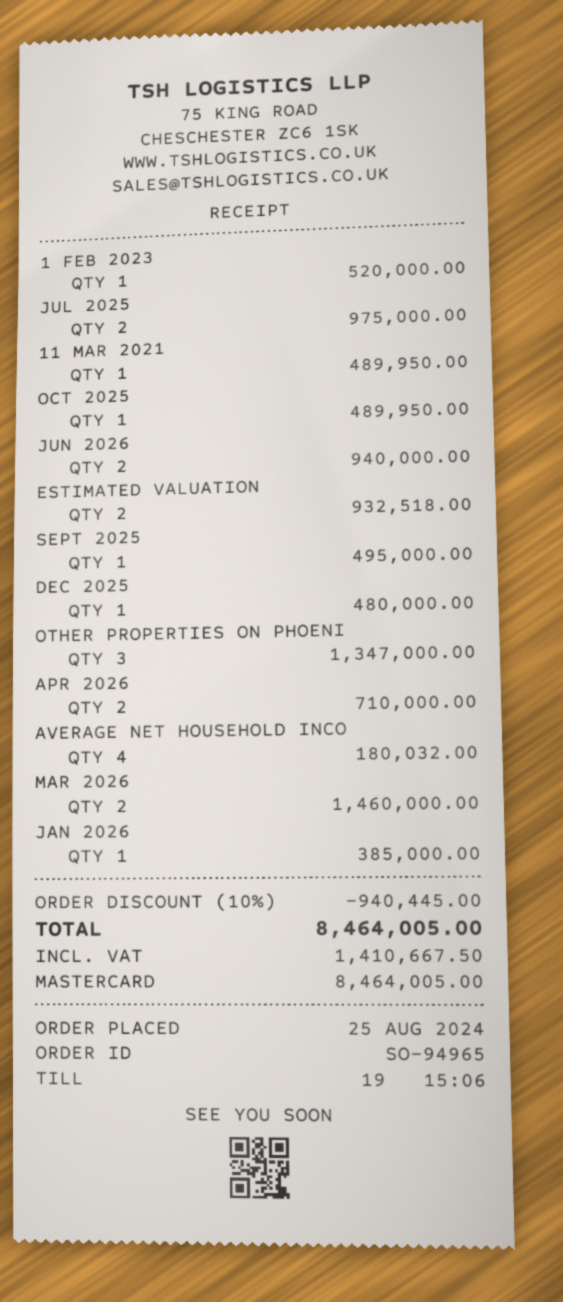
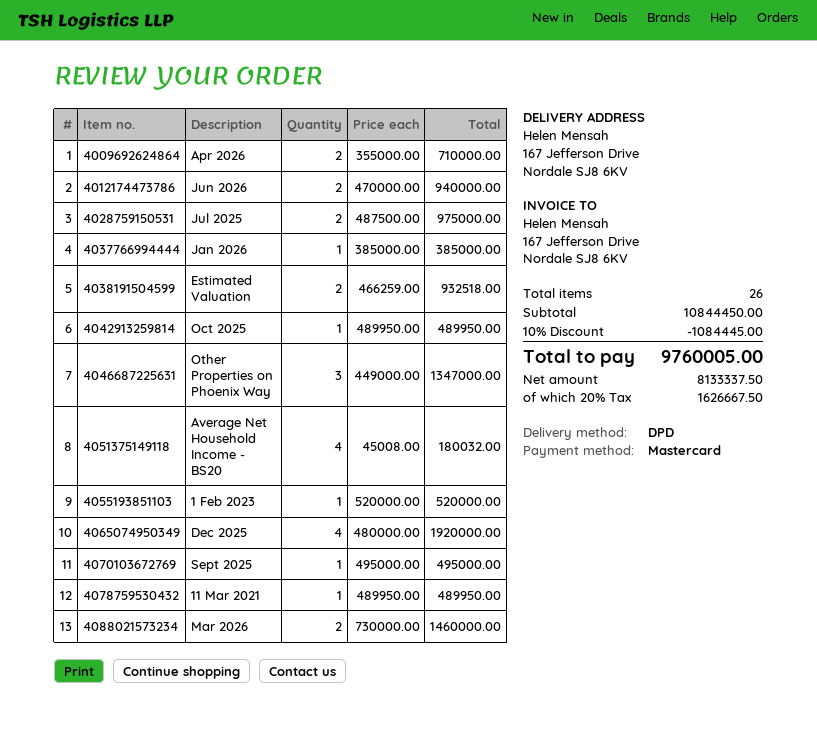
DEC 2025: 1 for 480000.00 -> 4 for 1920000.00
discount: 10% = 940445.00 -> 10% = 1084445.00
tax: 1410667.50 -> 1626667.50
total: 8464005.00 -> 9760005.00

